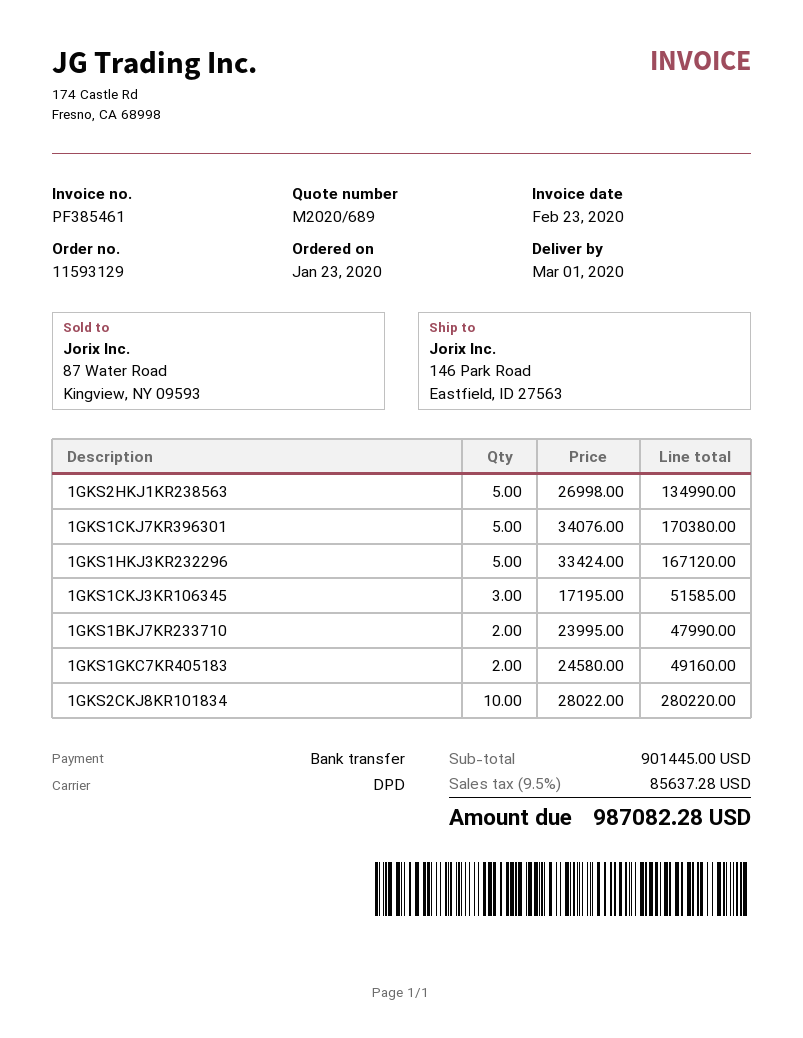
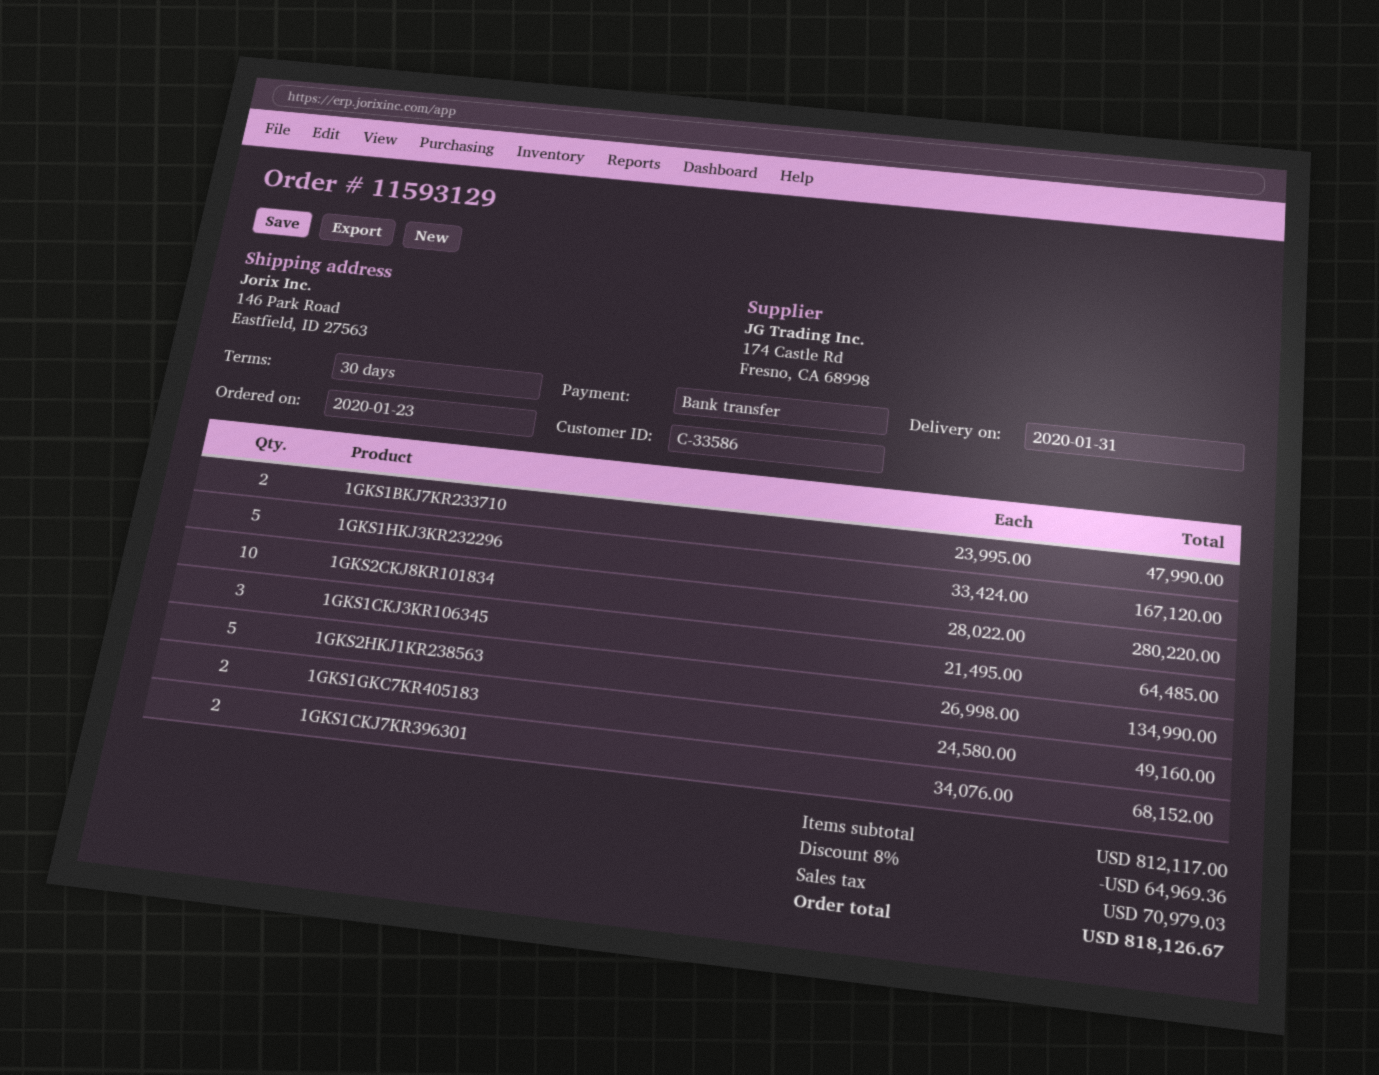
delivery date: 2020-03-01 -> 2020-01-31
1GKS1CKJ7KR396301: 5 x 34076.00 = 170380.00 -> 2 x 34076.00 = 68152.00
1GKS1CKJ3KR106345: 3 x 17195.00 = 51585.00 -> 3 x 21495.00 = 64485.00
subtotal: 901445.00 -> 812117.00
discount: none -> 8% = 64969.36
tax: 85637.28 -> 70979.03
total: 987082.28 -> 818126.67

